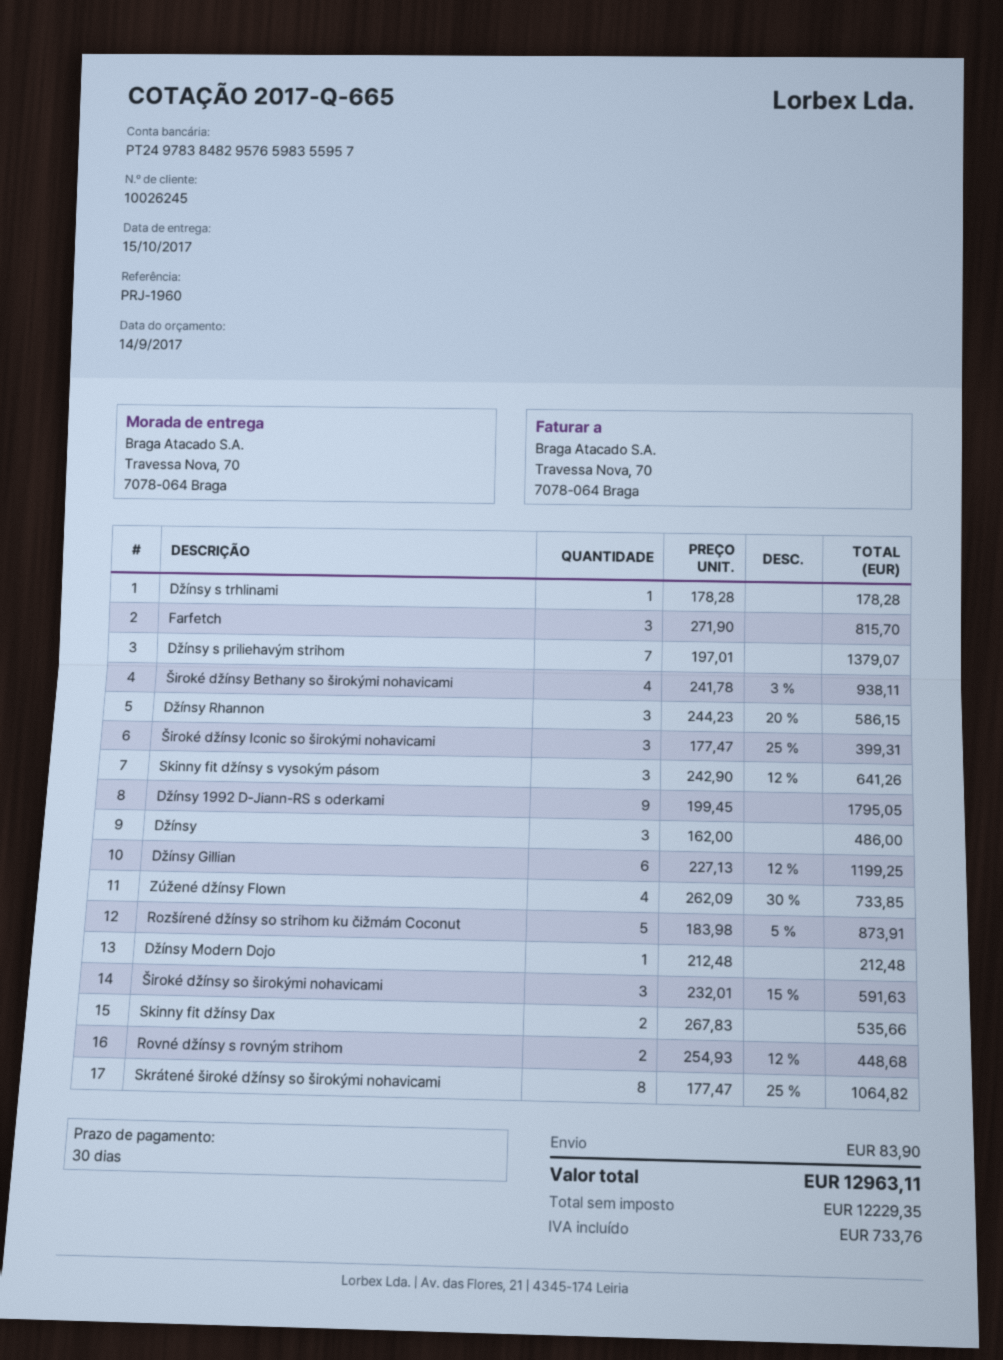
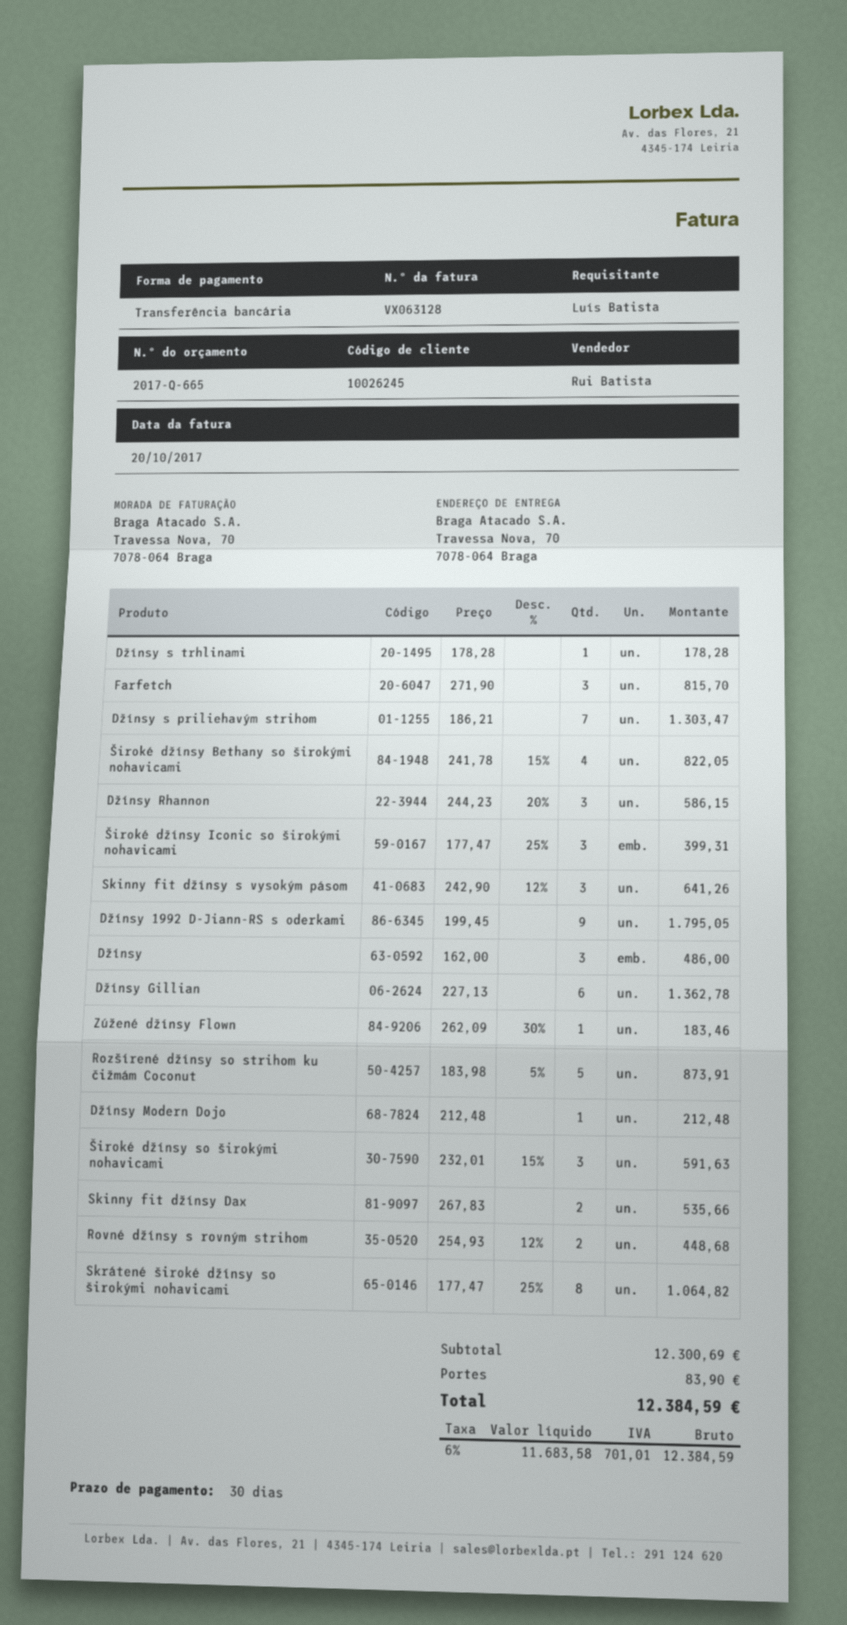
Džínsy s priliehavým strihom: 7 x 197.01 = 1379.07 -> 7 x 186.21 = 1303.47
Široké džínsy Bethany so širokými nohavicami: 4 x 241.78 - 3% = 938.11 -> 4 x 241.78 - 15% = 822.05
Džínsy Gillian: 6 x 227.13 - 12% = 1199.25 -> 6 x 227.13 = 1362.78
Zúžené džínsy Flown: 4 x 262.09 - 30% = 733.85 -> 1 x 262.09 - 30% = 183.46
net: 12229.35 -> 11683.58
tax: 733.76 -> 701.01
total: 12963.11 -> 12384.59

